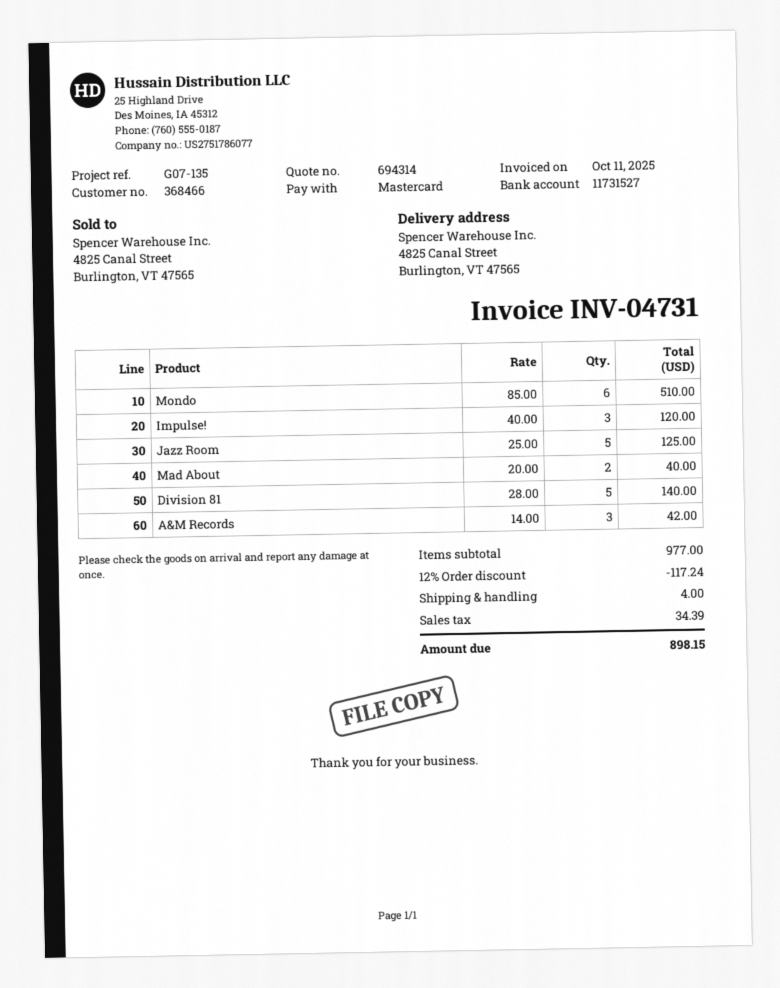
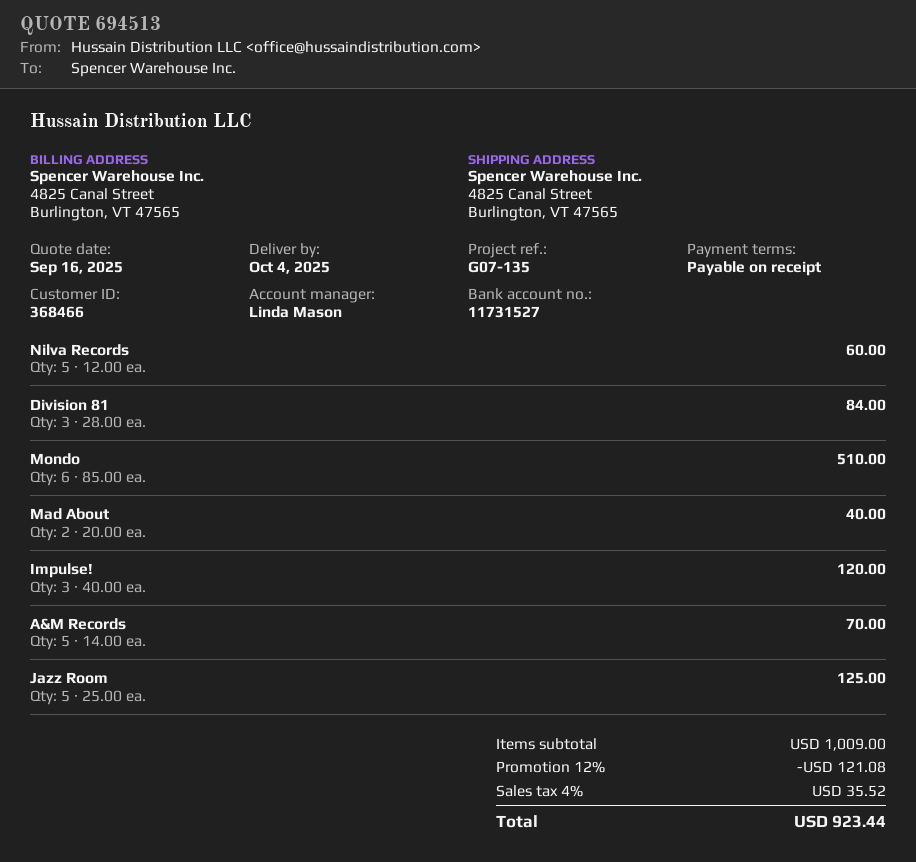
quote number: 694314 -> 694513
Division 81: 5 x 28.00 = 140.00 -> 3 x 28.00 = 84.00
A&M Records: 3 x 14.00 = 42.00 -> 5 x 14.00 = 70.00
Nilva Records: none -> 5 x 12.00 = 60.00
subtotal: 977.00 -> 1009.00
discount: 12% = 117.24 -> 12% = 121.08
shipping: 4.00 -> none
tax: 34.39 -> 35.52
total: 898.15 -> 923.44

